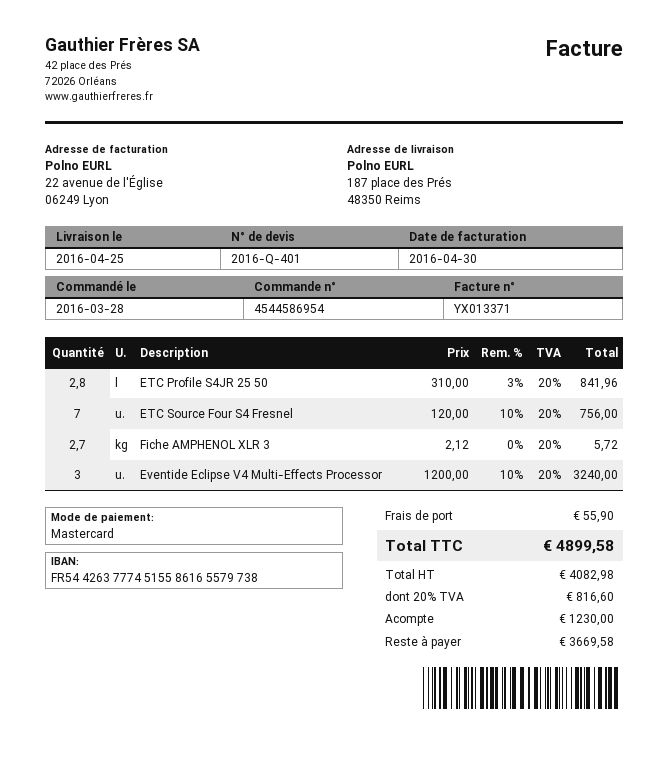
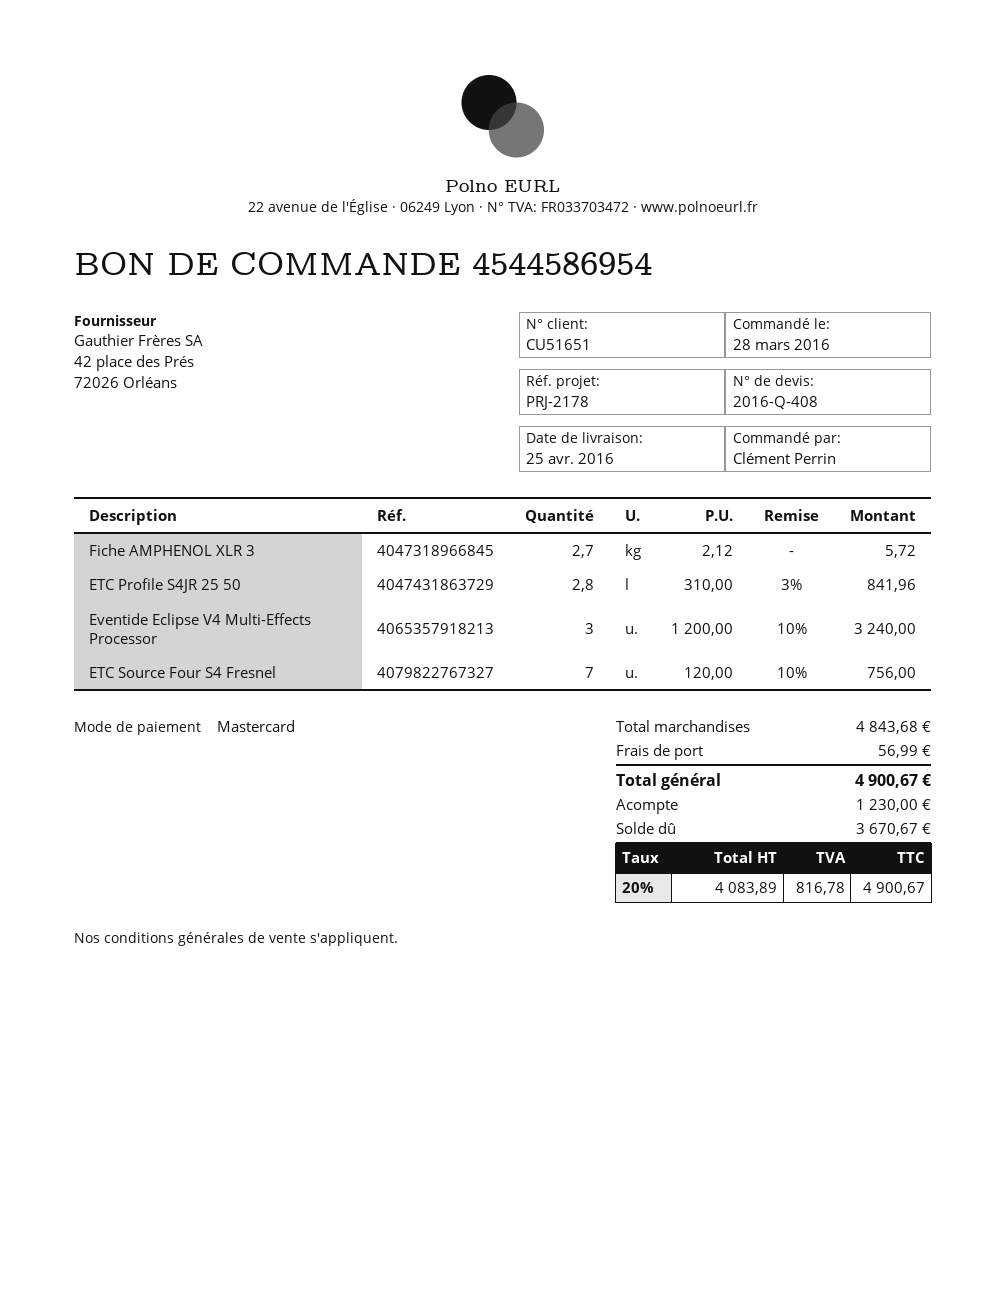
quote number: 2016-Q-401 -> 2016-Q-408
shipping: 55.90 -> 56.99
net: 4082.98 -> 4083.89
tax: 20% = 816.60 -> 20% = 816.78
total: 4899.58 -> 4900.67
balance: 3669.58 -> 3670.67

